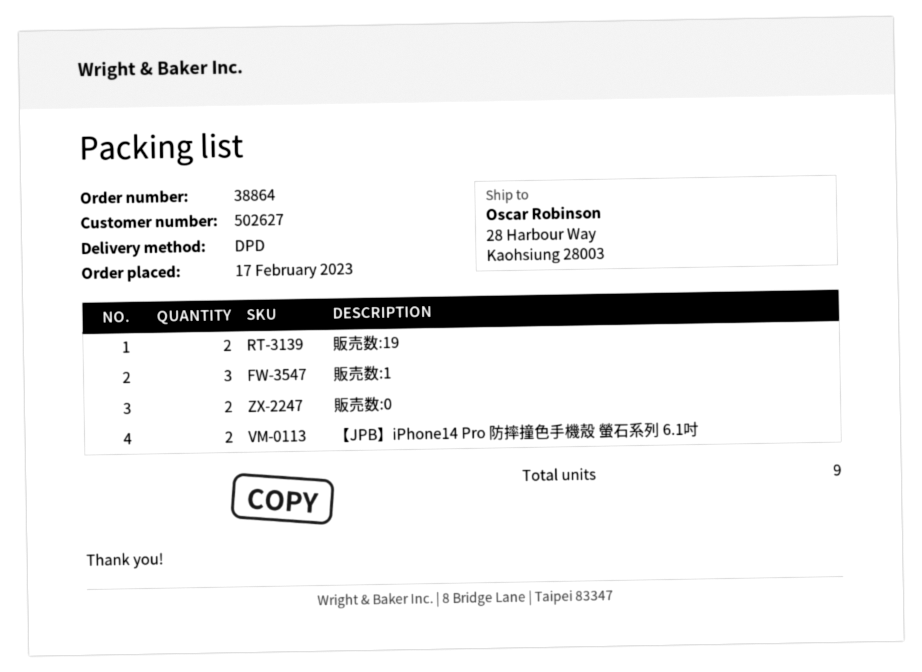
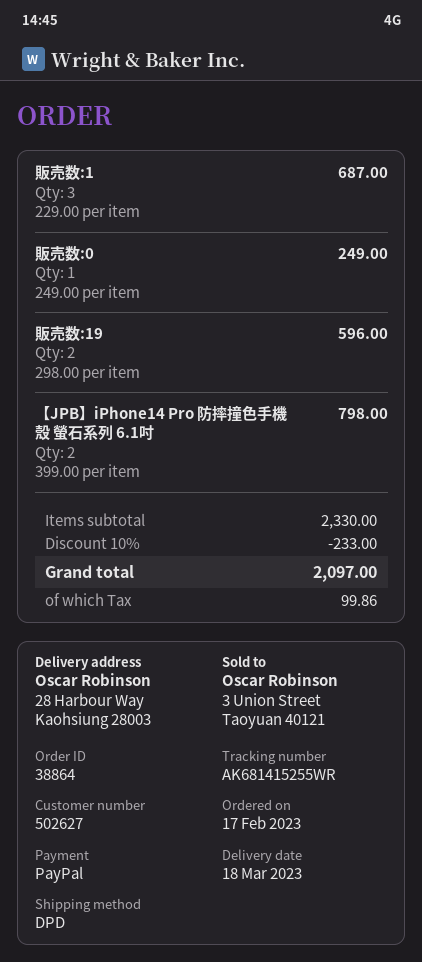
販売数:0: 2 -> 1

